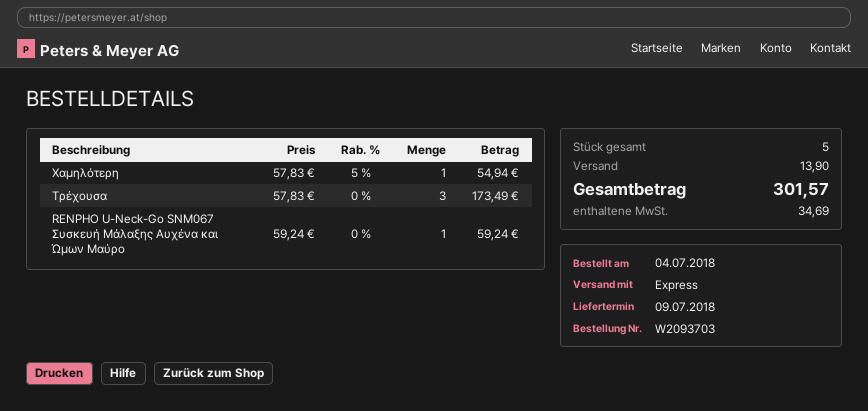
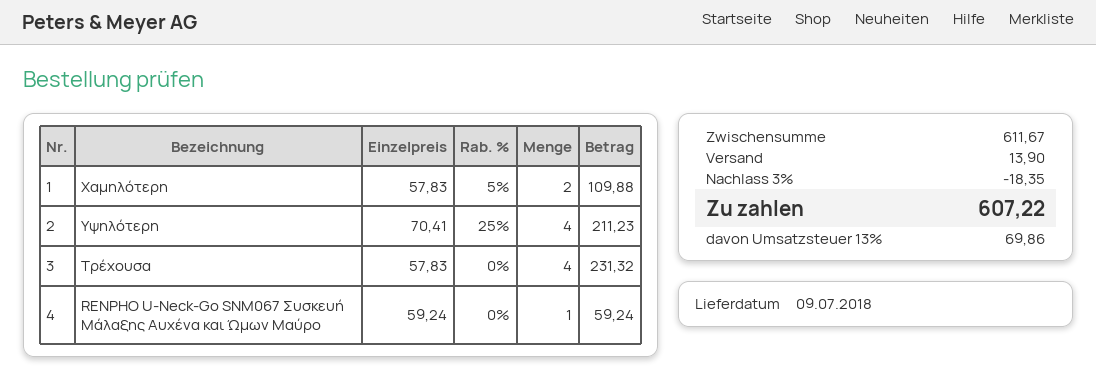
Χαμηλότερη: 1 x 57.83 - 5% = 54.94 -> 2 x 57.83 - 5% = 109.88
Τρέχουσα: 3 x 57.83 = 173.49 -> 4 x 57.83 = 231.32
Υψηλότερη: none -> 4 x 70.41 - 25% = 211.23
discount: none -> 3% = 18.35
tax: 34.69 -> 69.86
total: 301.57 -> 607.22

